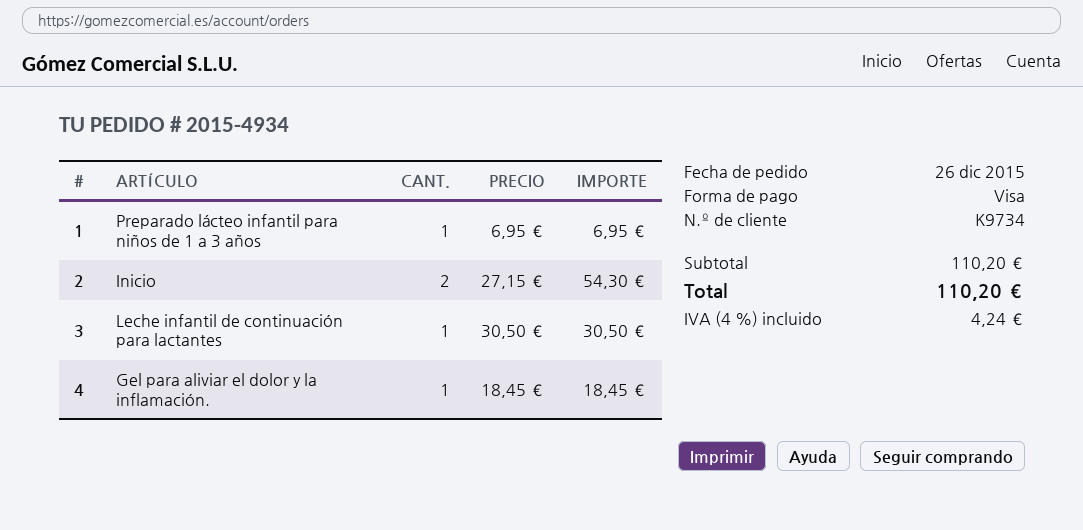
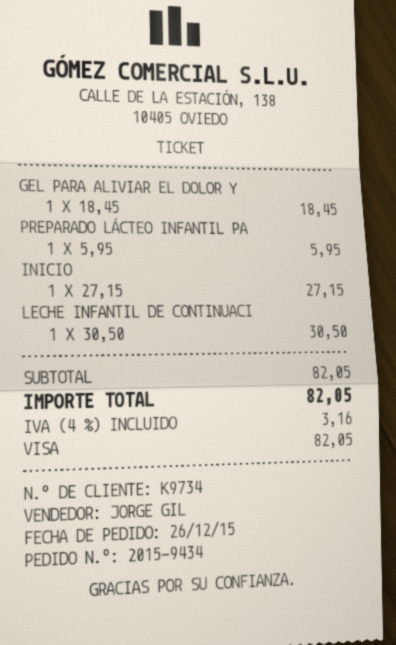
order number: 2015-4934 -> 2015-9434
Preparado lácteo infantil para niños de 1 a 3 años: 1 x 6.95 = 6.95 -> 1 x 5.95 = 5.95
Inicio: 2 x 27.15 = 54.30 -> 1 x 27.15 = 27.15
subtotal: 110.20 -> 82.05
tax: 4% = 4.24 -> 4% = 3.16
total: 110.20 -> 82.05

